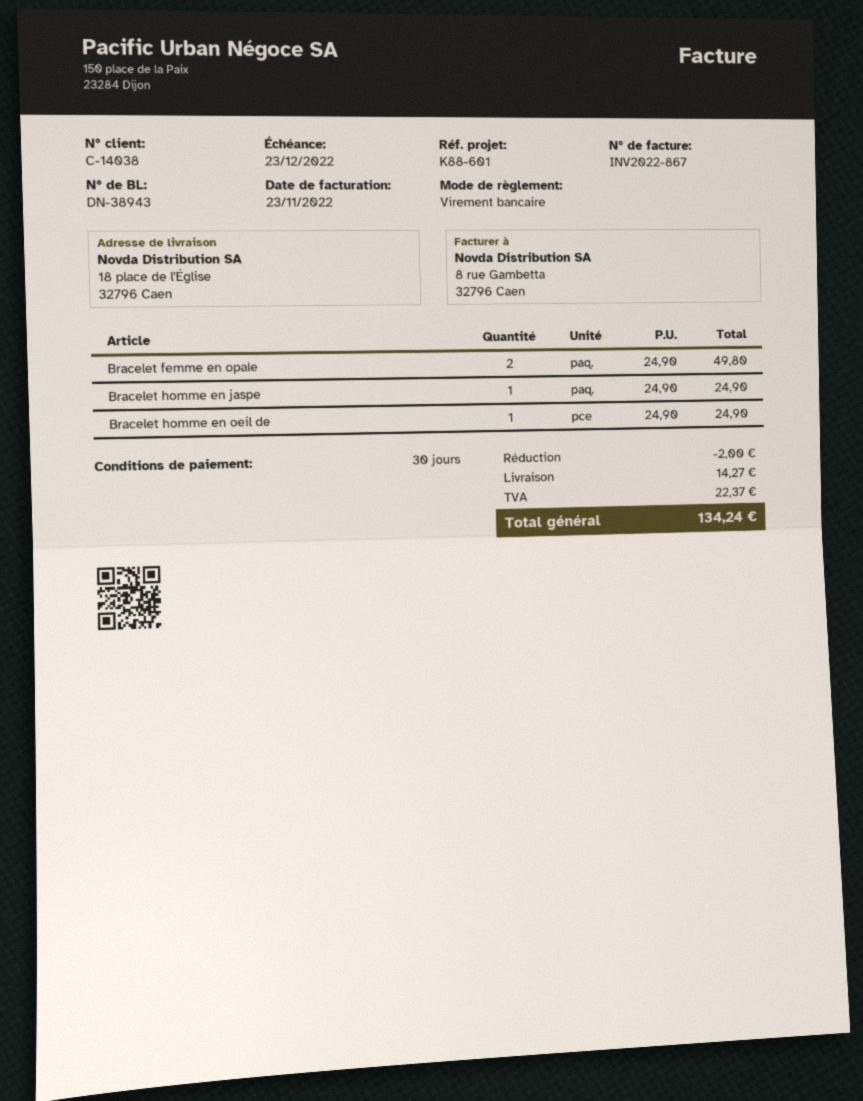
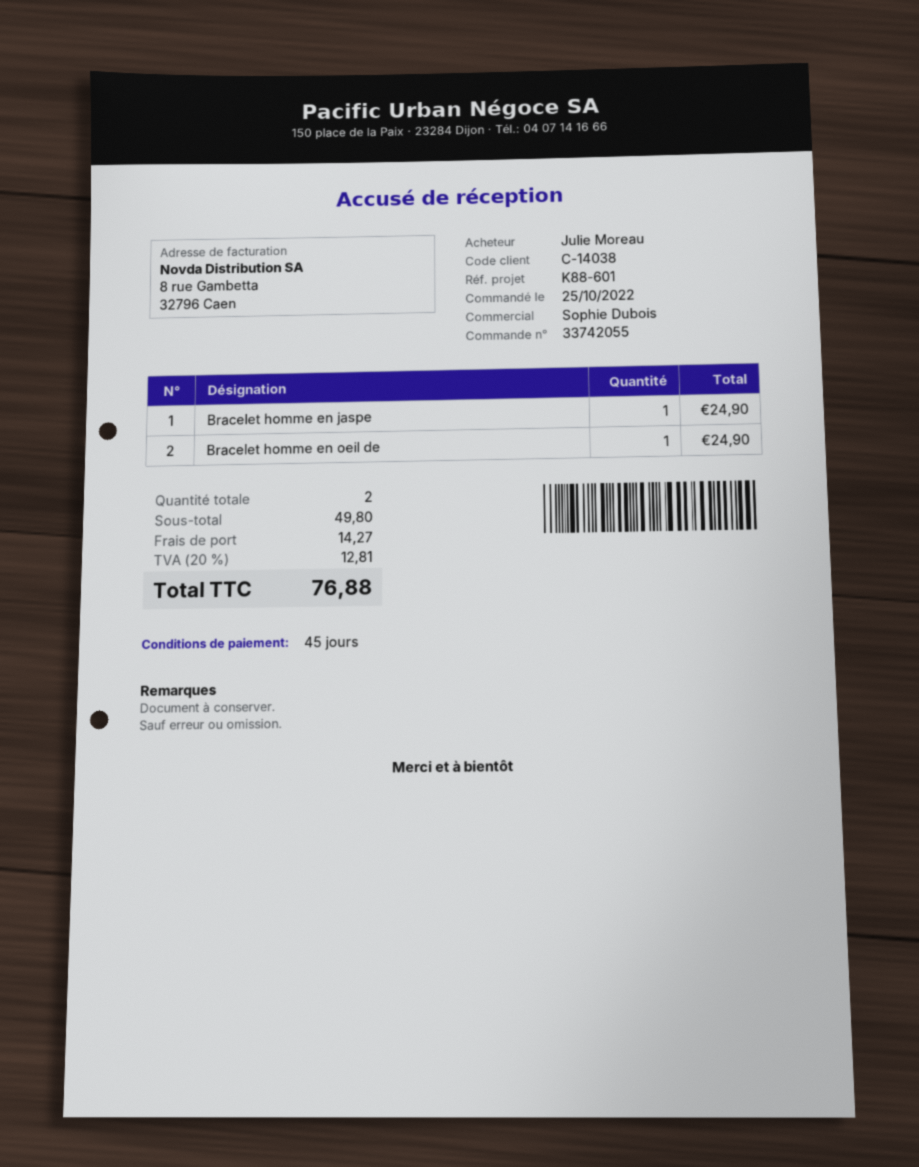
payment terms: 30 days -> 45 days
Bracelet femme en opale: 2 for 49.80 -> none
discount: 2.00 -> none
tax: 22.37 -> 12.81
total: 134.24 -> 76.88

